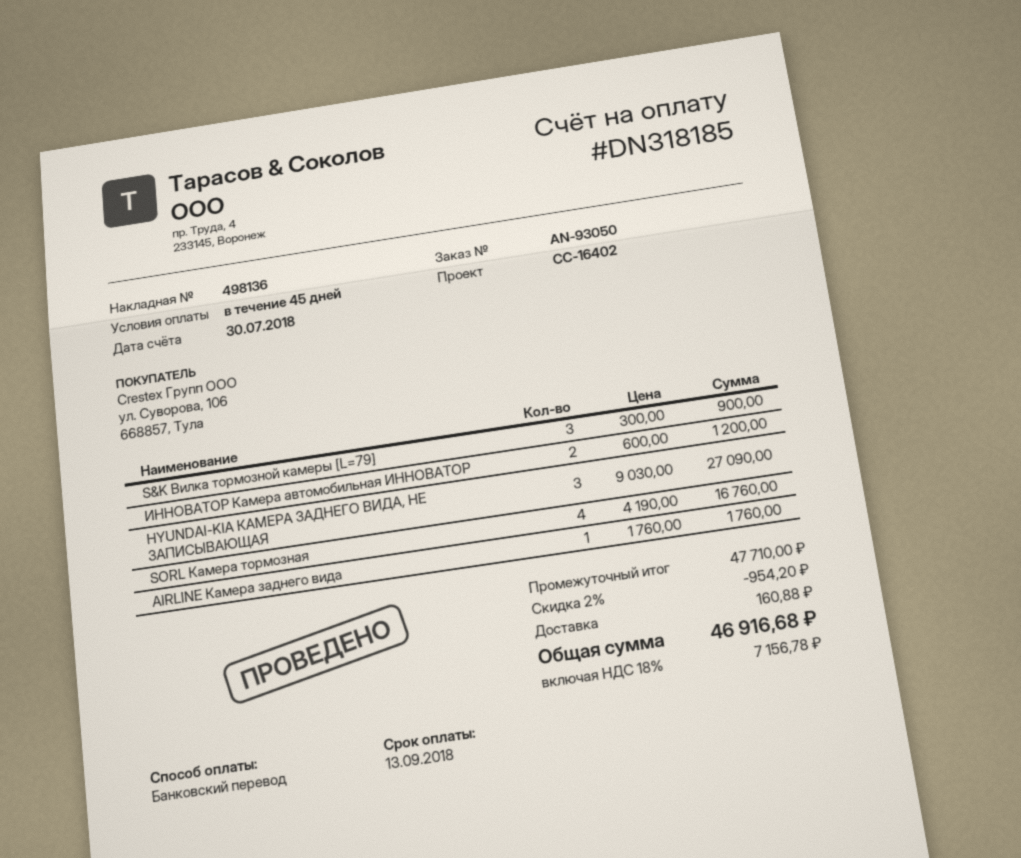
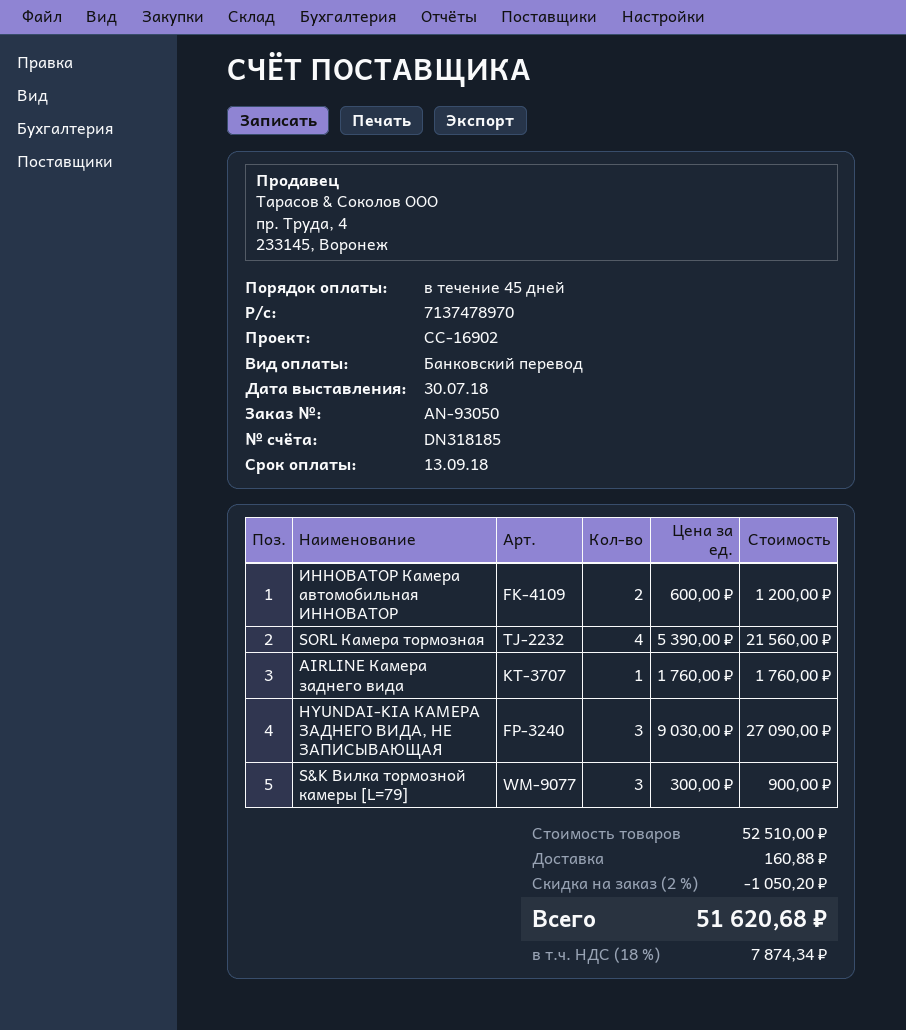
reference: CC-16402 -> CC-16902
SORL Камера тормозная: 4 x 4190.00 = 16760.00 -> 4 x 5390.00 = 21560.00
subtotal: 47710.00 -> 52510.00
discount: 2% = 954.20 -> 2% = 1050.20
tax: 18% = 7156.78 -> 18% = 7874.34
total: 46916.68 -> 51620.68

